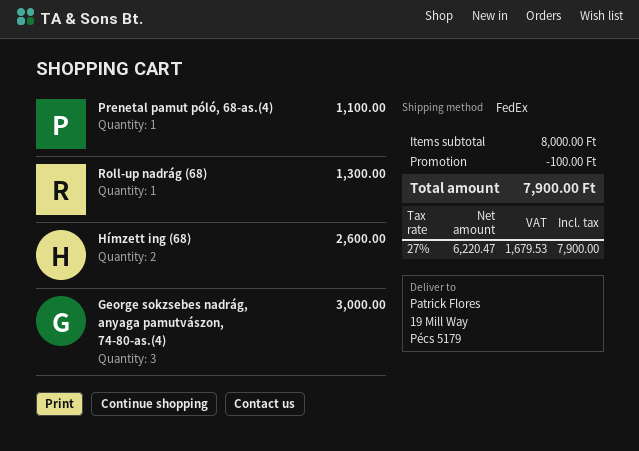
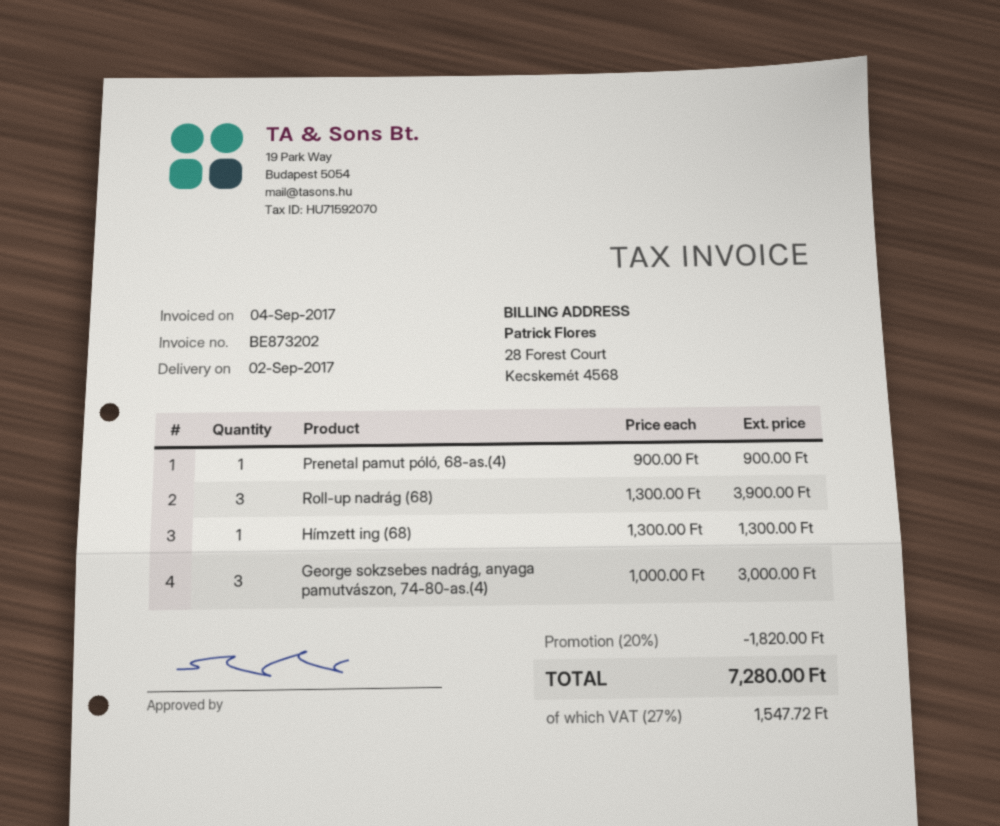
Prenetal pamut póló, 68-as.(4): 1 for 1100.00 -> 1 for 900.00
Roll-up nadrág (68): 1 for 1300.00 -> 3 for 3900.00
Hímzett ing (68): 2 for 2600.00 -> 1 for 1300.00
discount: 100.00 -> 1820.00
tax: 27% = 1679.53 -> 27% = 1547.72
total: 7900.00 -> 7280.00

